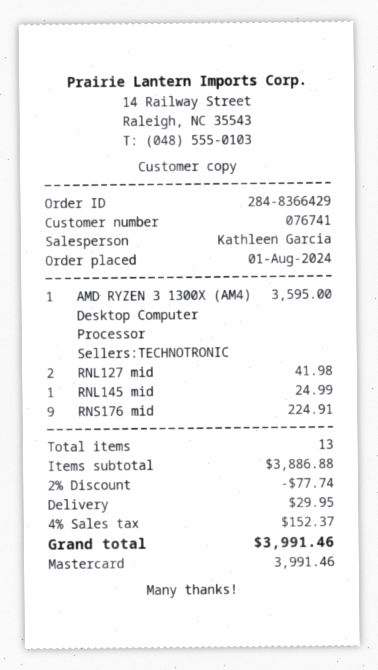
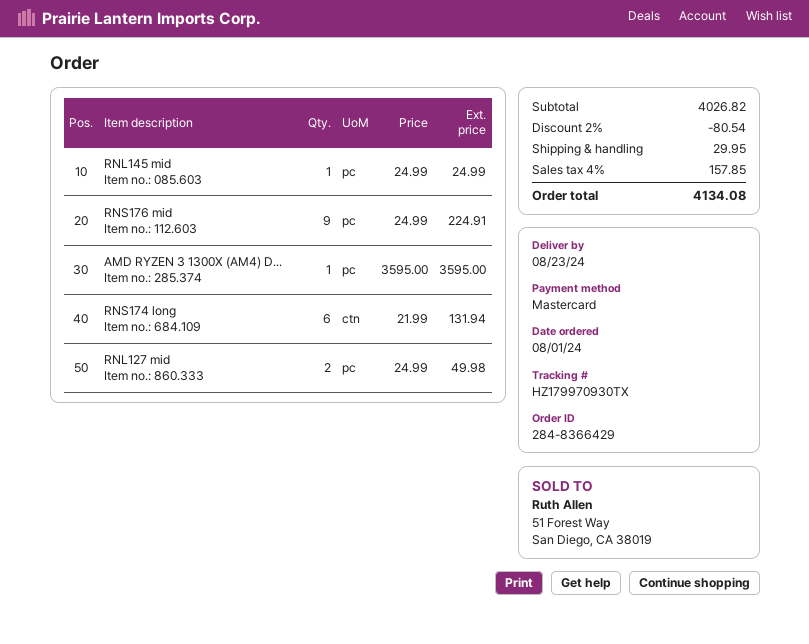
RNL127 mid: 2 for 41.98 -> 2 for 49.98
RNS174 long: none -> 6 for 131.94
subtotal: 3886.88 -> 4026.82
discount: 2% = 77.74 -> 2% = 80.54
tax: 4% = 152.37 -> 4% = 157.85
total: 3991.46 -> 4134.08

